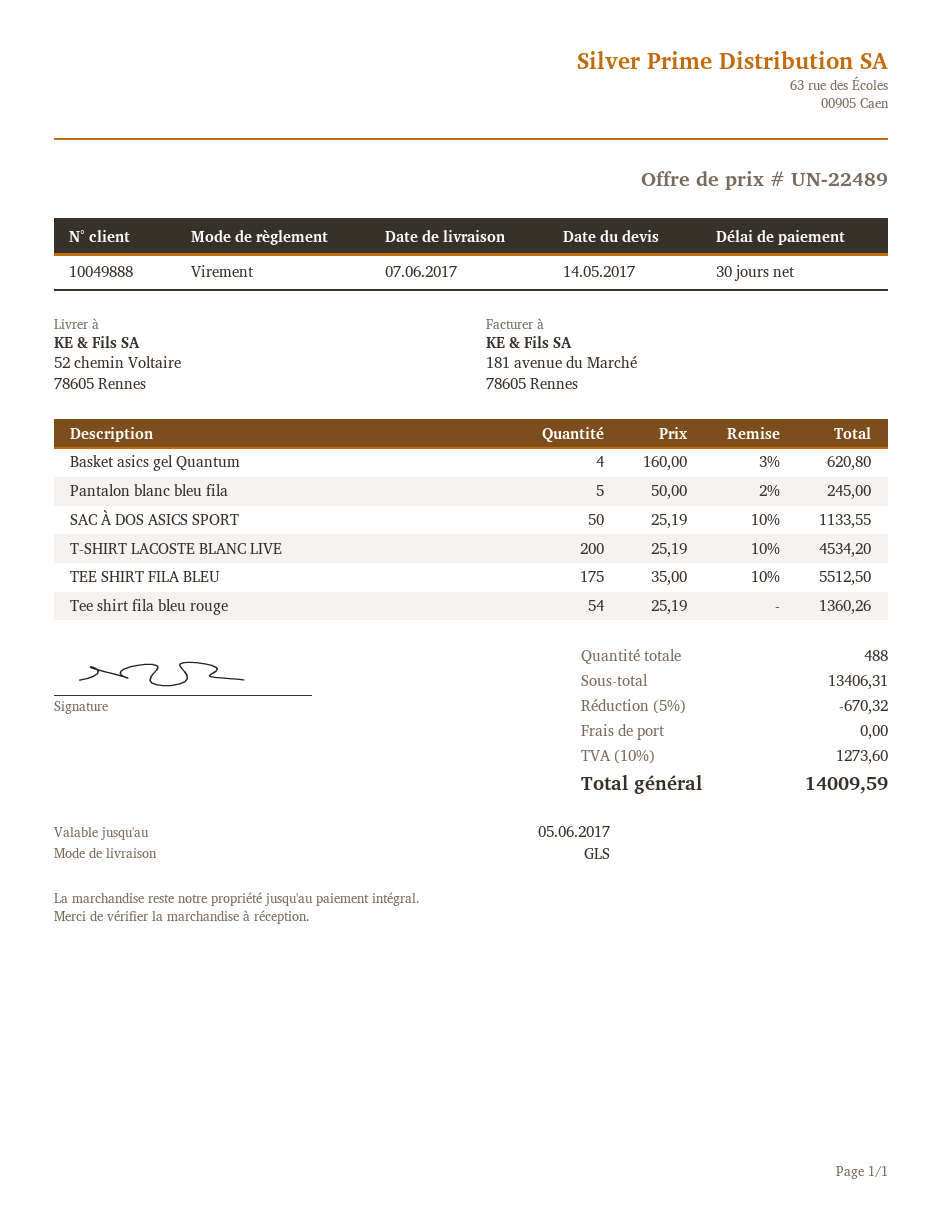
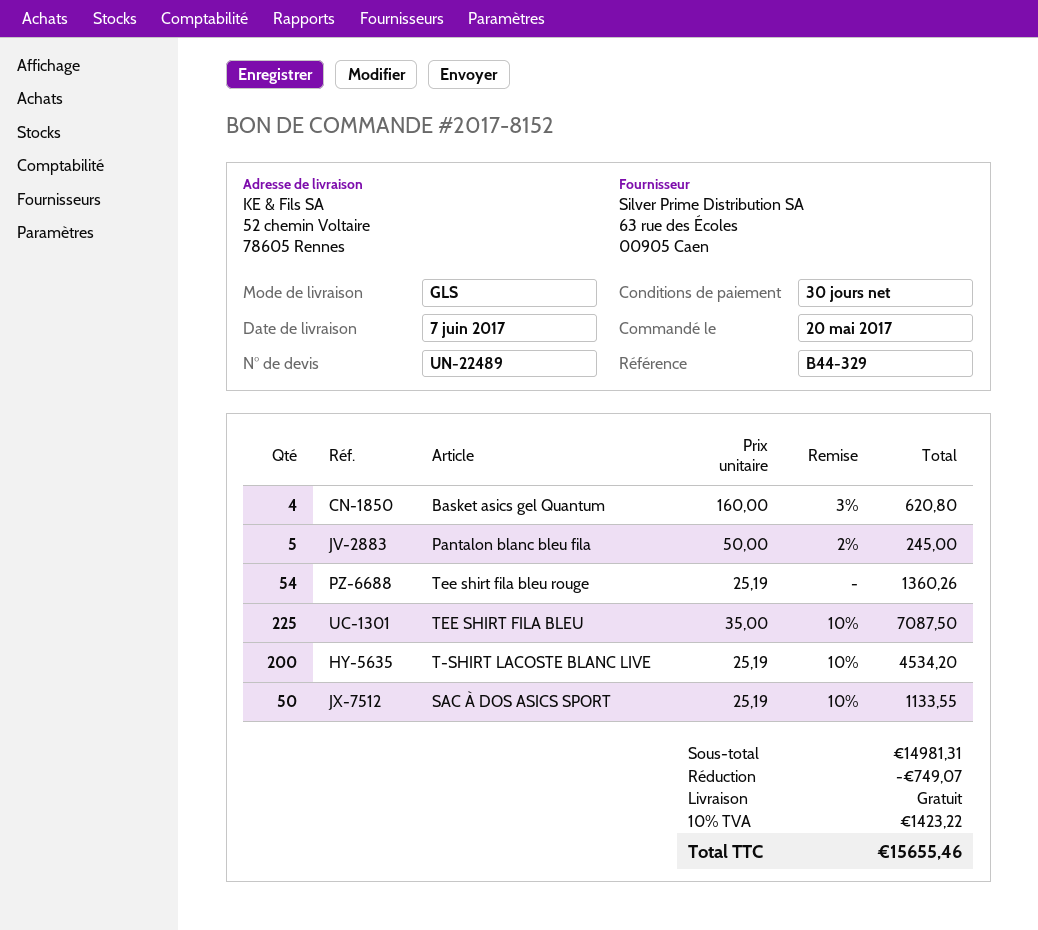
TEE SHIRT FILA BLEU: 175 x 35.00 - 10% = 5512.50 -> 225 x 35.00 - 10% = 7087.50
subtotal: 13406.31 -> 14981.31
discount: 670.32 -> 749.07
tax: 10% = 1273.60 -> 10% = 1423.22
total: 14009.59 -> 15655.46

